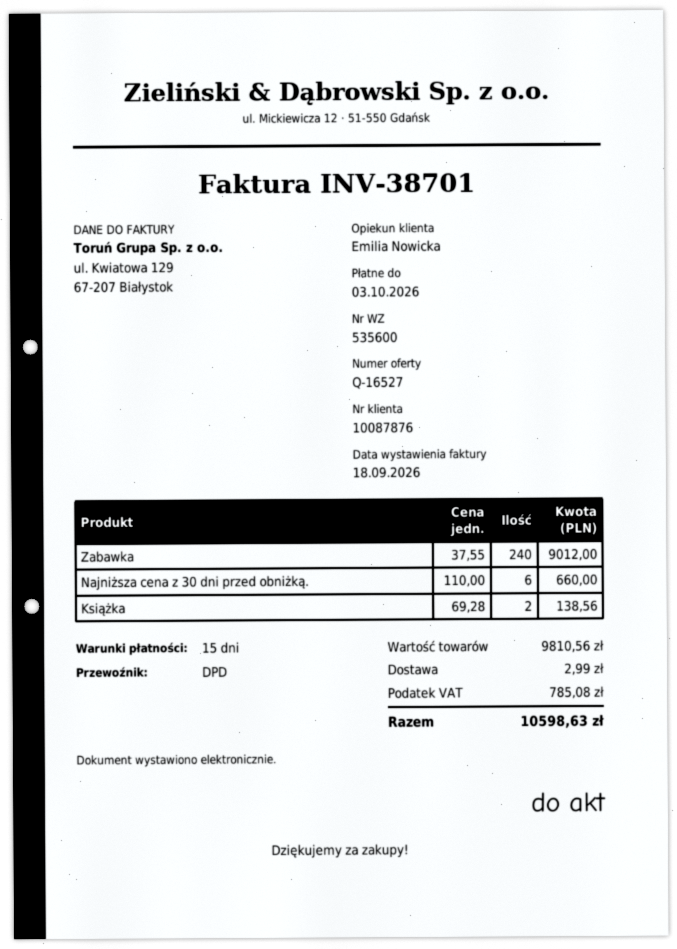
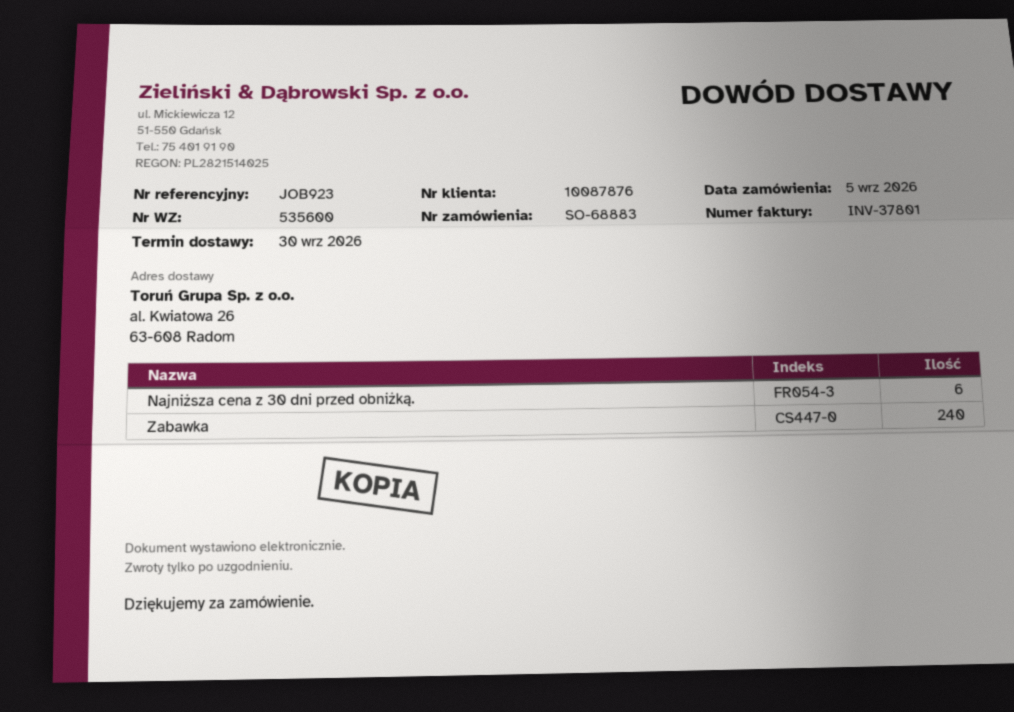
invoice number: INV-38701 -> INV-37801
Książka: 2 -> none

